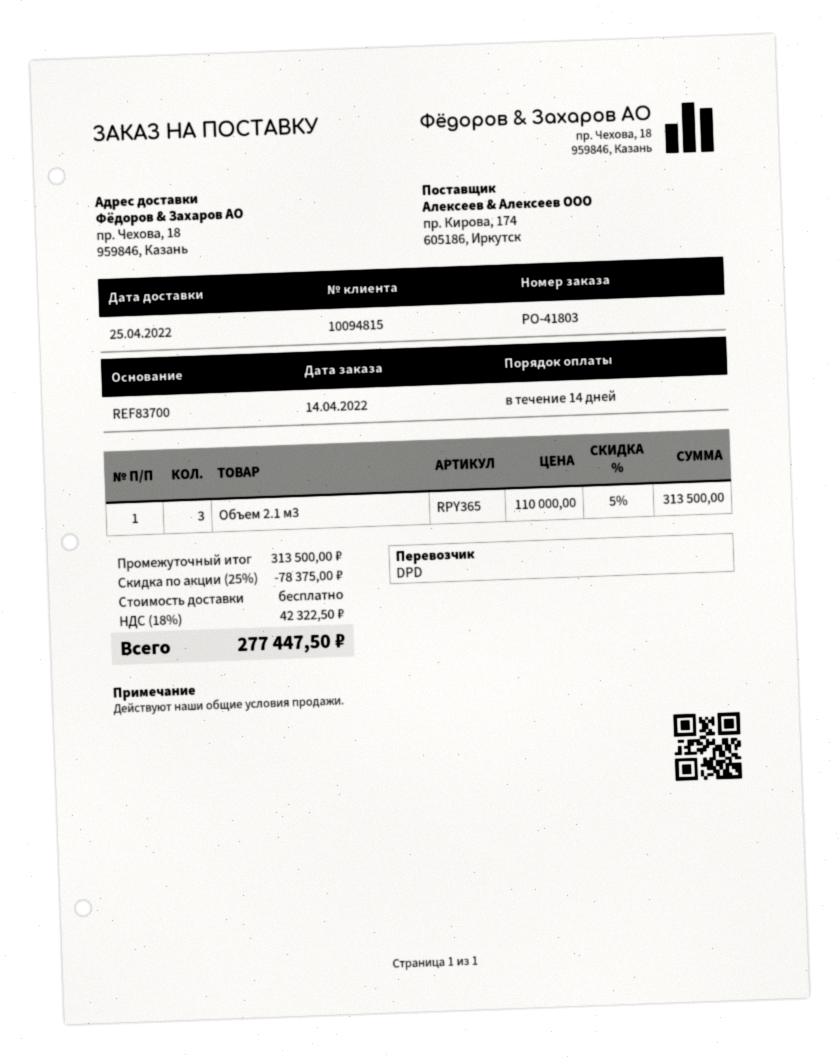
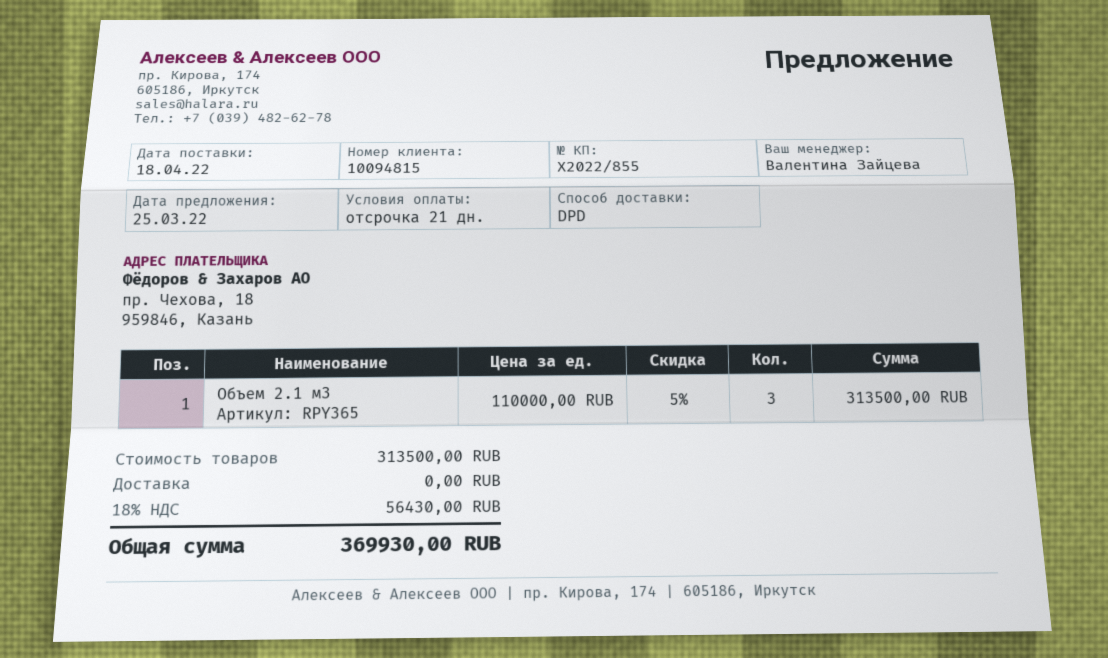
delivery date: 2022-04-25 -> 2022-04-18
payment terms: 14 days -> 21 days
discount: 25% = 78375.00 -> none
tax: 18% = 42322.50 -> 18% = 56430.00
total: 277447.50 -> 369930.00

